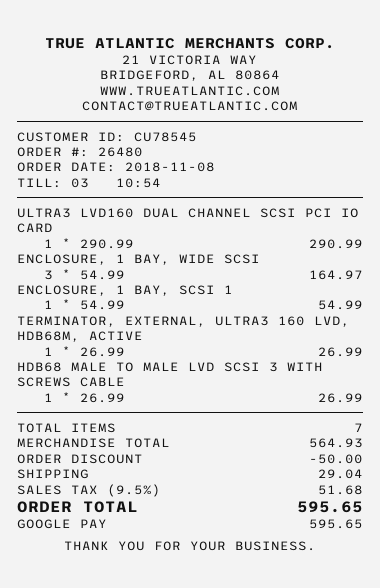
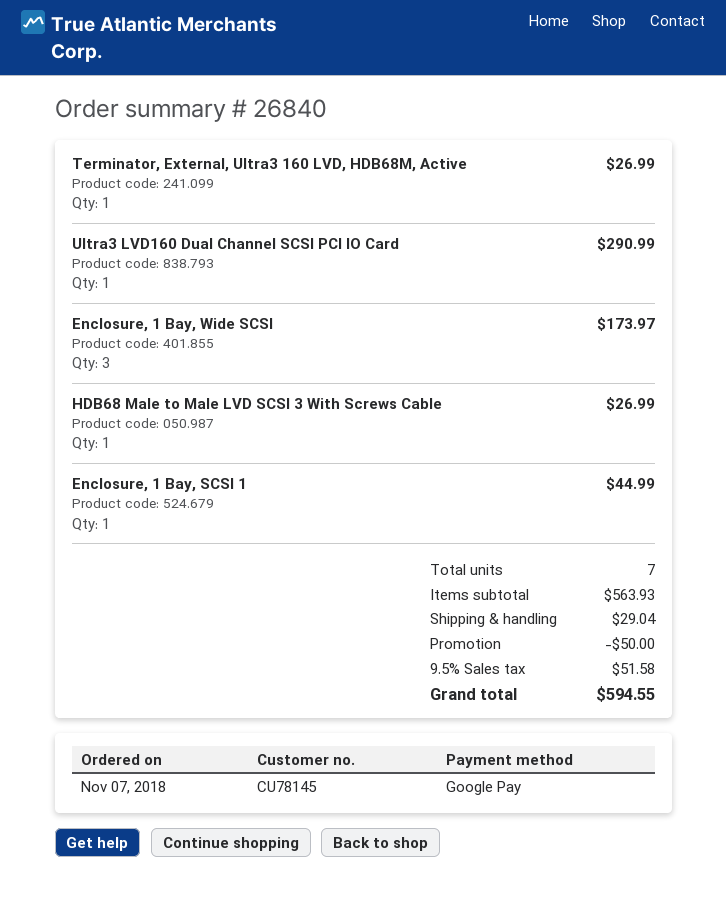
order number: 26480 -> 26840
order date: 2018-11-08 -> 2018-11-07
customer number: CU78545 -> CU78145
ENCLOSURE, 1 BAY, WIDE SCSI: 3 for 164.97 -> 3 for 173.97
ENCLOSURE, 1 BAY, SCSI 1: 1 for 54.99 -> 1 for 44.99
subtotal: 564.93 -> 563.93
tax: 9.5% = 51.68 -> 9.5% = 51.58
total: 595.65 -> 594.55

